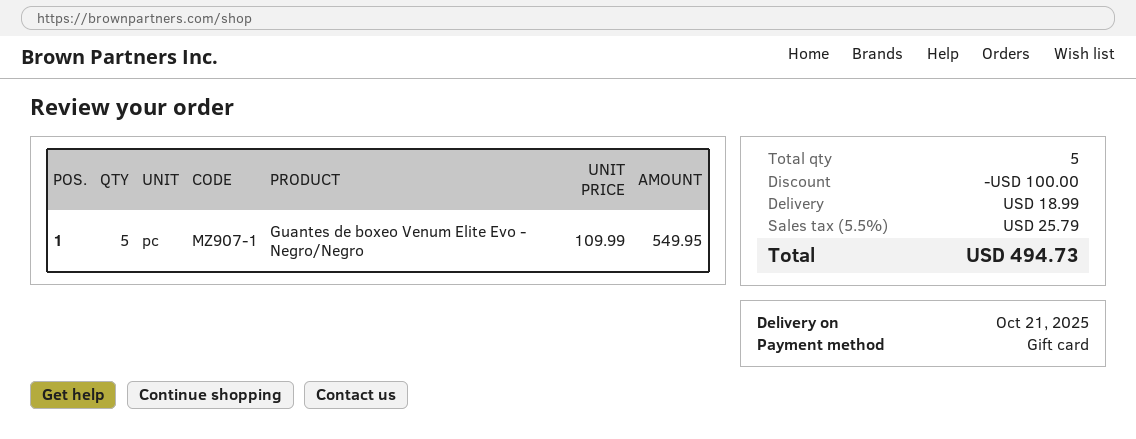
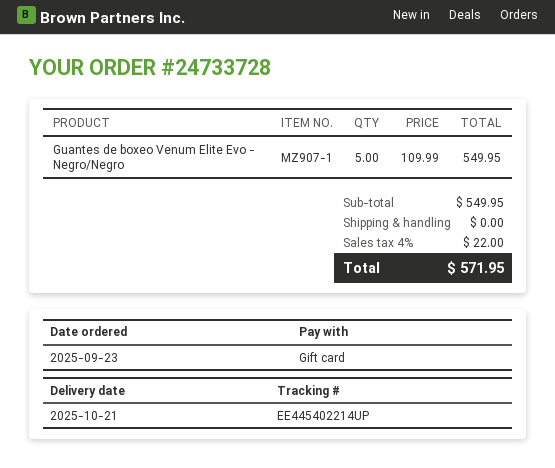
discount: 100.00 -> none
shipping: 18.99 -> 0.00
tax: 5.5% = 25.79 -> 4% = 22.00
total: 494.73 -> 571.95

